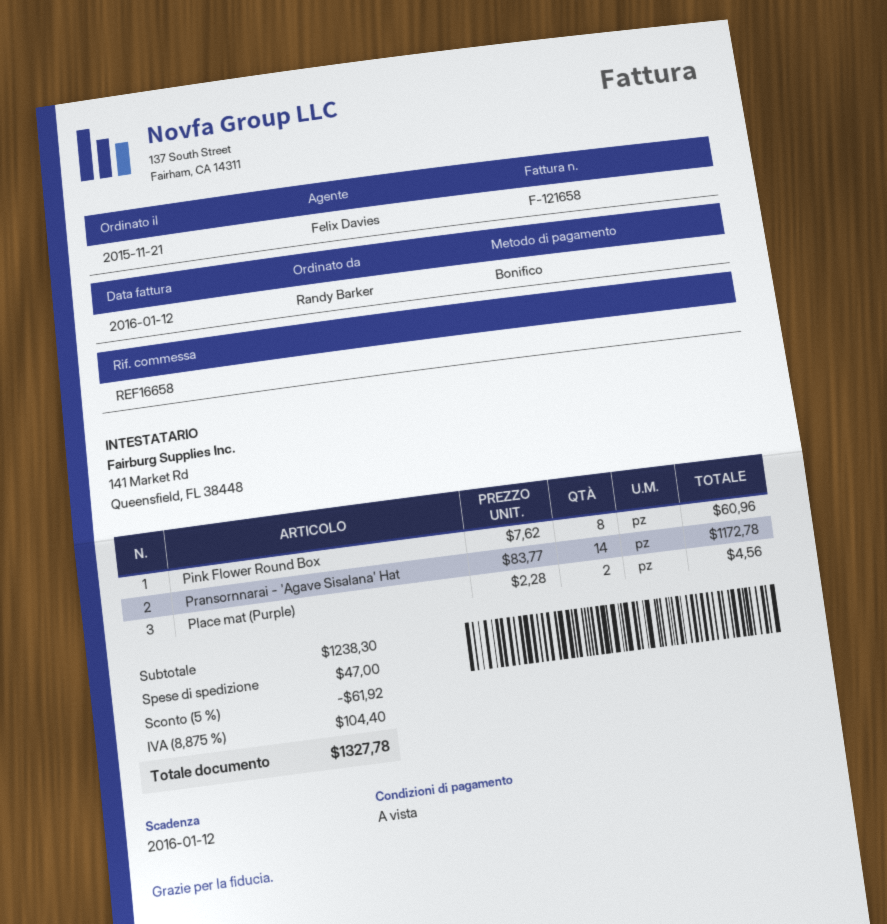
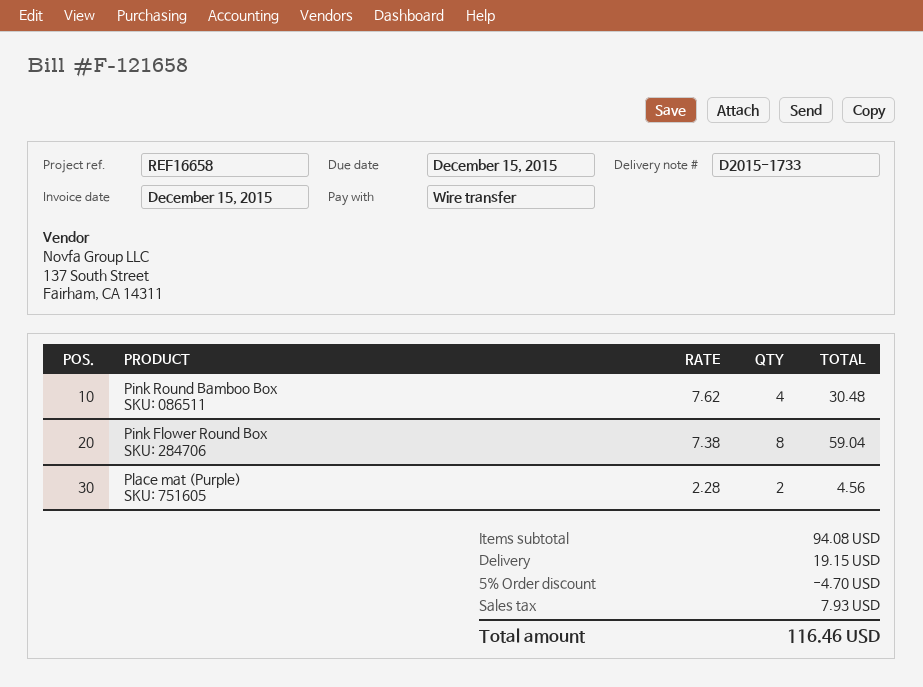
invoice date: 2016-01-12 -> 2015-12-15
due date: 2016-01-12 -> 2015-12-15
Pink Flower Round Box: 8 x 7.62 = 60.96 -> 8 x 7.38 = 59.04
Pransornnarai - 'Agave Sisalana' Hat: 14 x 83.77 = 1172.78 -> none
Pink Round Bamboo Box: none -> 4 x 7.62 = 30.48
subtotal: 1238.30 -> 94.08
discount: 5% = 61.92 -> 5% = 4.70
shipping: 47.00 -> 19.15
tax: 104.40 -> 7.93
total: 1327.78 -> 116.46

